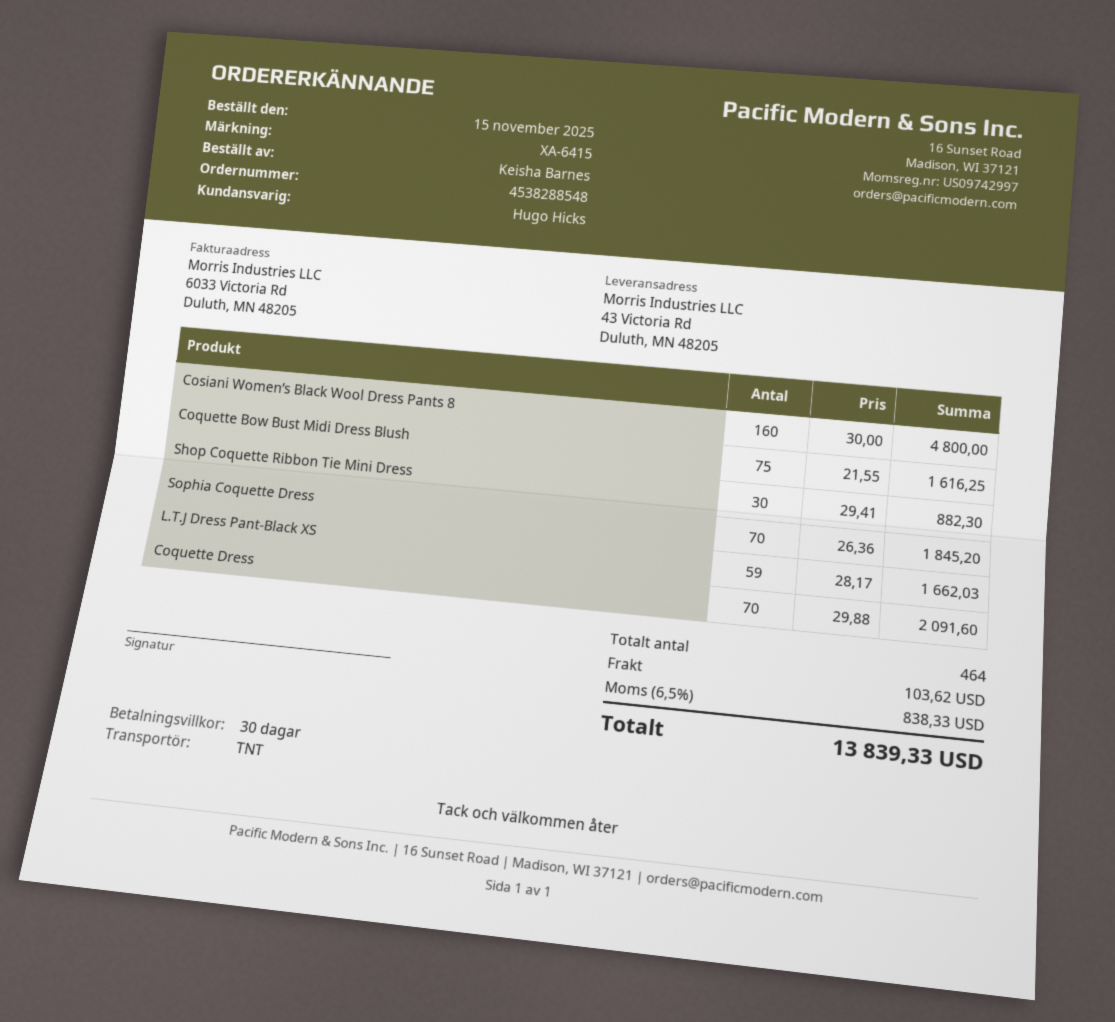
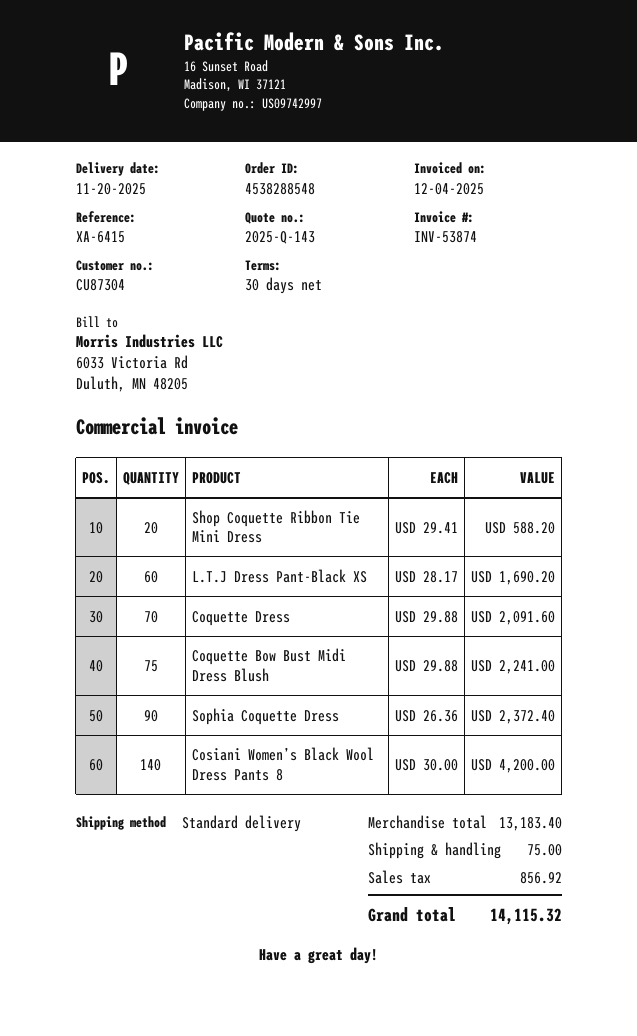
shipping method: TNT -> standard
Cosiani Women’s Black Wool Dress Pants 8: 160 x 30.00 = 4800.00 -> 140 x 30.00 = 4200.00
Coquette Bow Bust Midi Dress Blush: 75 x 21.55 = 1616.25 -> 75 x 29.88 = 2241.00
Shop Coquette Ribbon Tie Mini Dress: 30 x 29.41 = 882.30 -> 20 x 29.41 = 588.20
Sophia Coquette Dress: 70 x 26.36 = 1845.20 -> 90 x 26.36 = 2372.40
L.T.J Dress Pant-Black XS: 59 x 28.17 = 1662.03 -> 60 x 28.17 = 1690.20
shipping: 103.62 -> 75.00
tax: 838.33 -> 856.92
total: 13839.33 -> 14115.32

